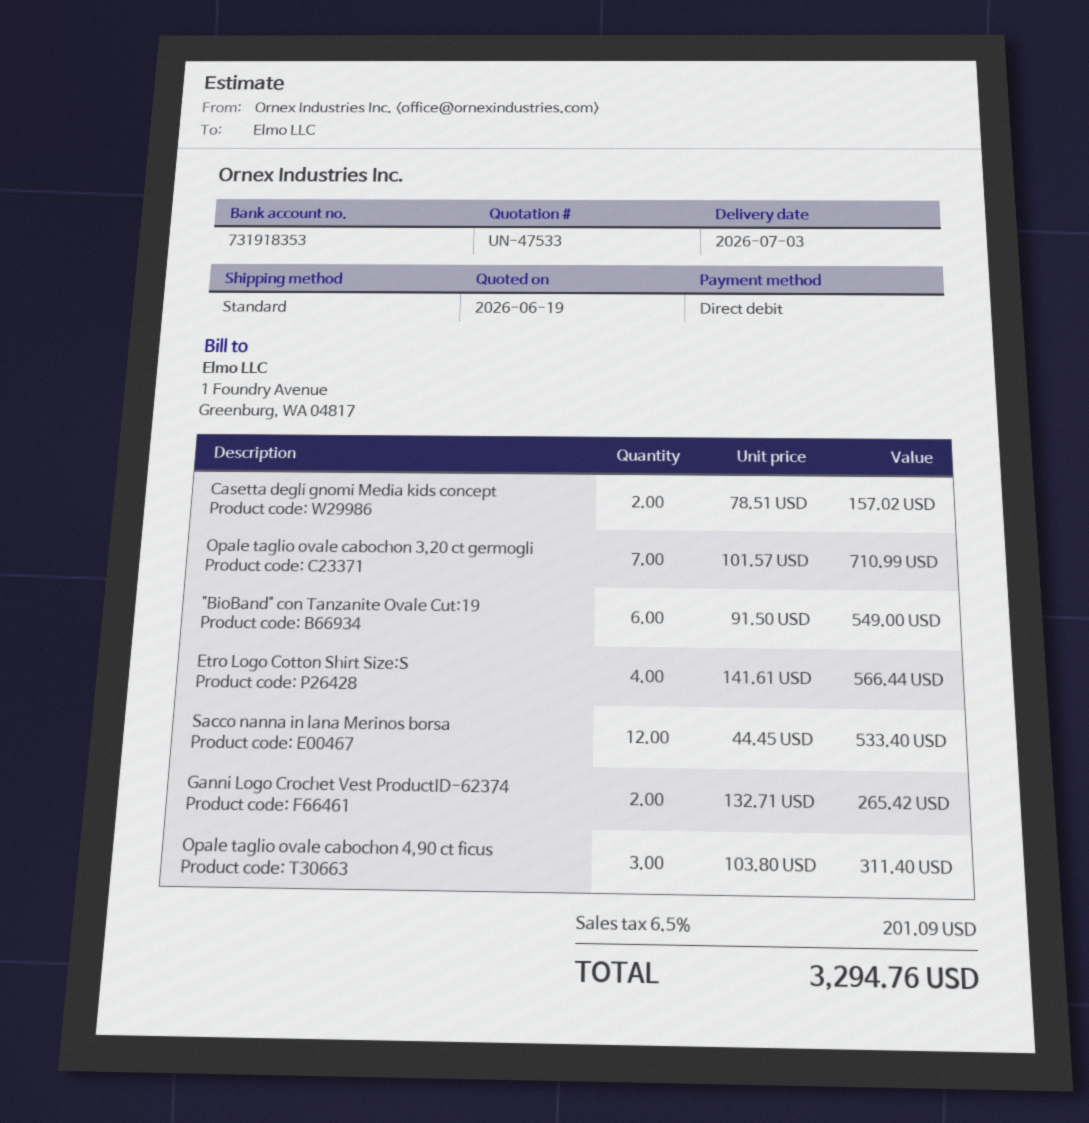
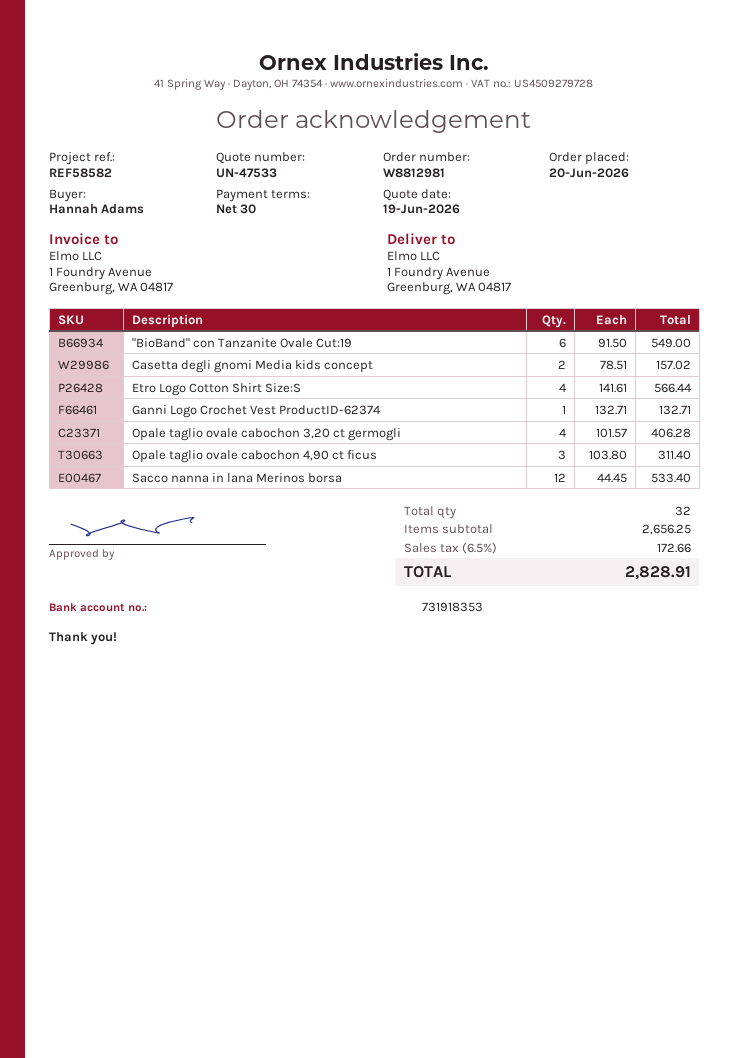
Opale taglio ovale cabochon 3,20 ct germogli: 7 x 101.57 = 710.99 -> 4 x 101.57 = 406.28
Ganni Logo Crochet Vest ProductID-62374: 2 x 132.71 = 265.42 -> 1 x 132.71 = 132.71
tax: 6.5% = 201.09 -> 6.5% = 172.66
total: 3294.76 -> 2828.91

